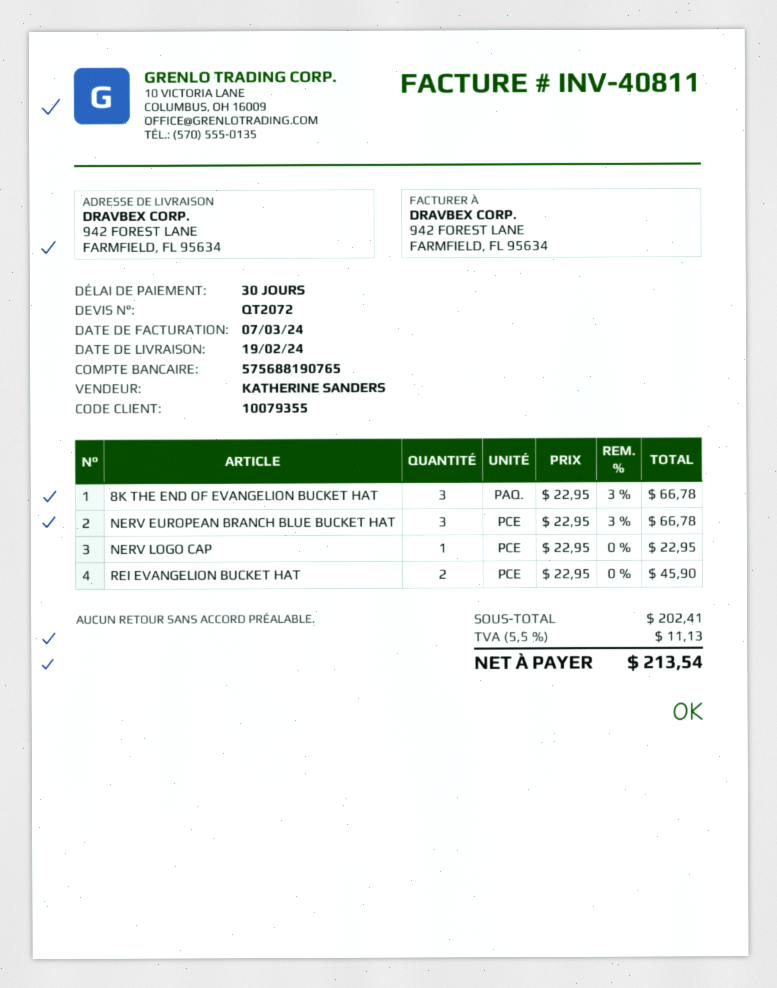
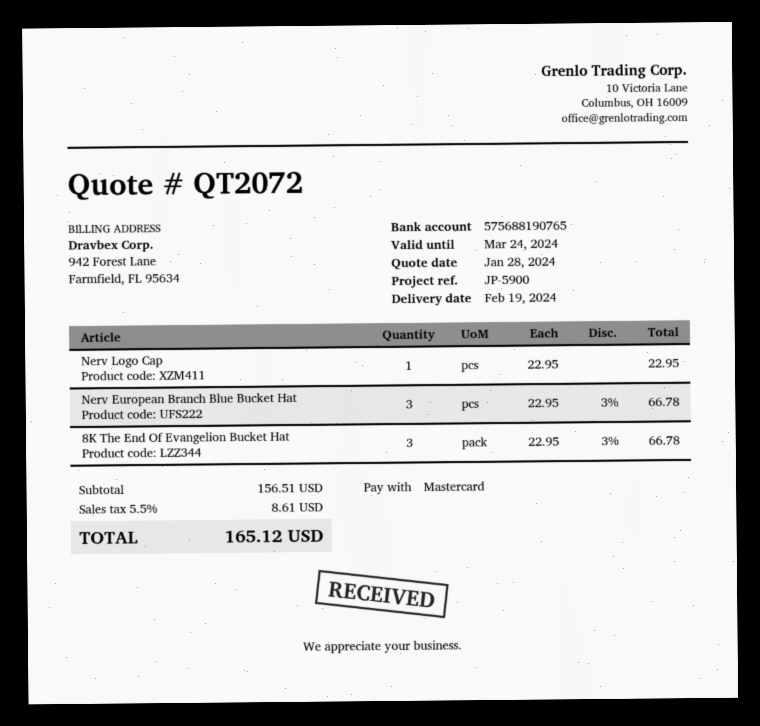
REI EVANGELION BUCKET HAT: 2 x 22.95 = 45.90 -> none
subtotal: 202.41 -> 156.51
tax: 5.5% = 11.13 -> 5.5% = 8.61
total: 213.54 -> 165.12

